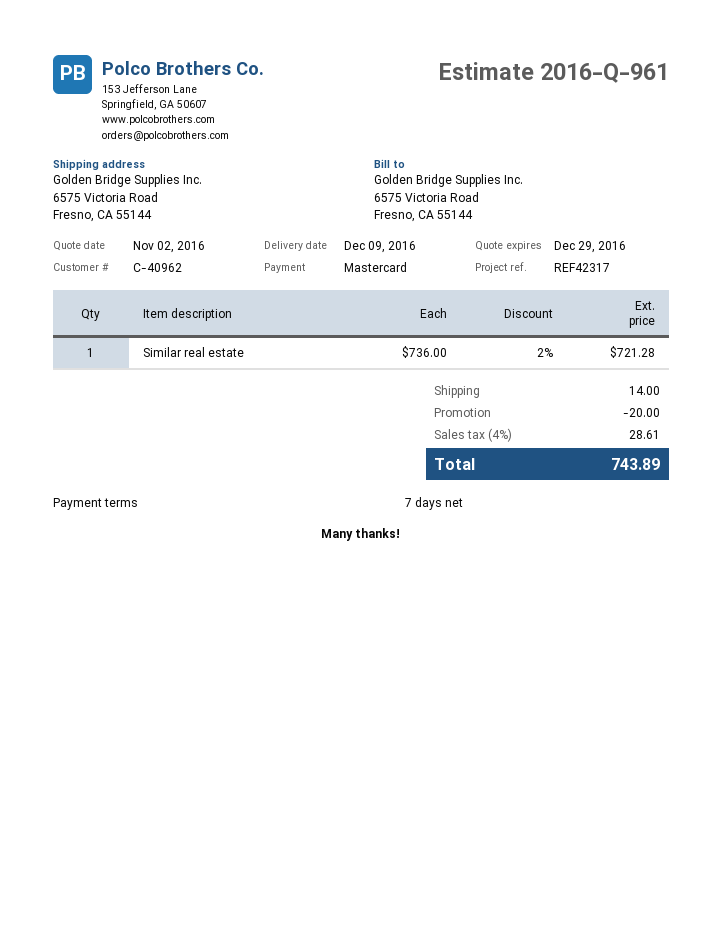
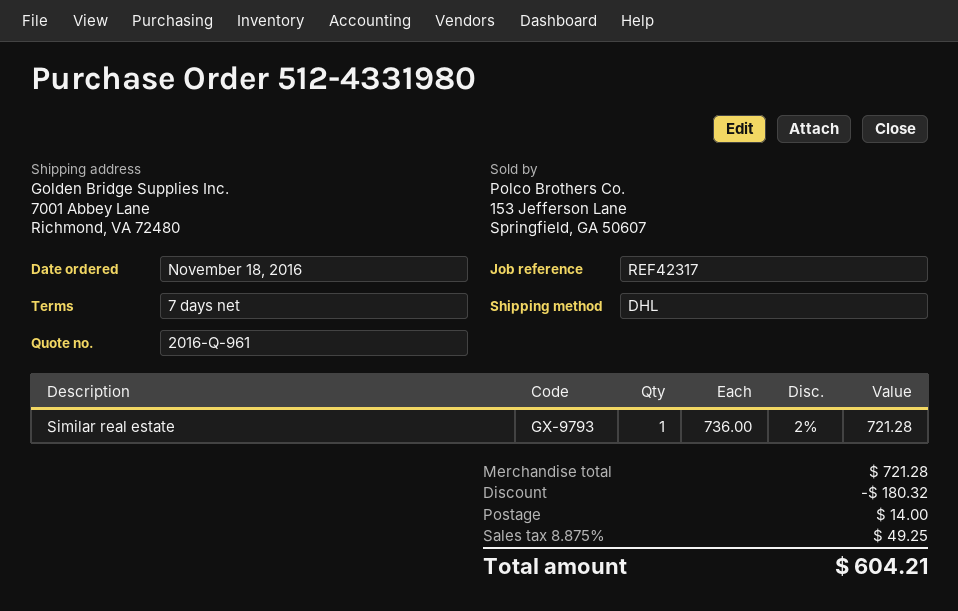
ship to: 6575 Victoria Road, Fresno, CA 55144 -> 7001 Abbey Lane, Richmond, VA 72480
discount: 20.00 -> 180.32
tax: 4% = 28.61 -> 8.875% = 49.25
total: 743.89 -> 604.21

